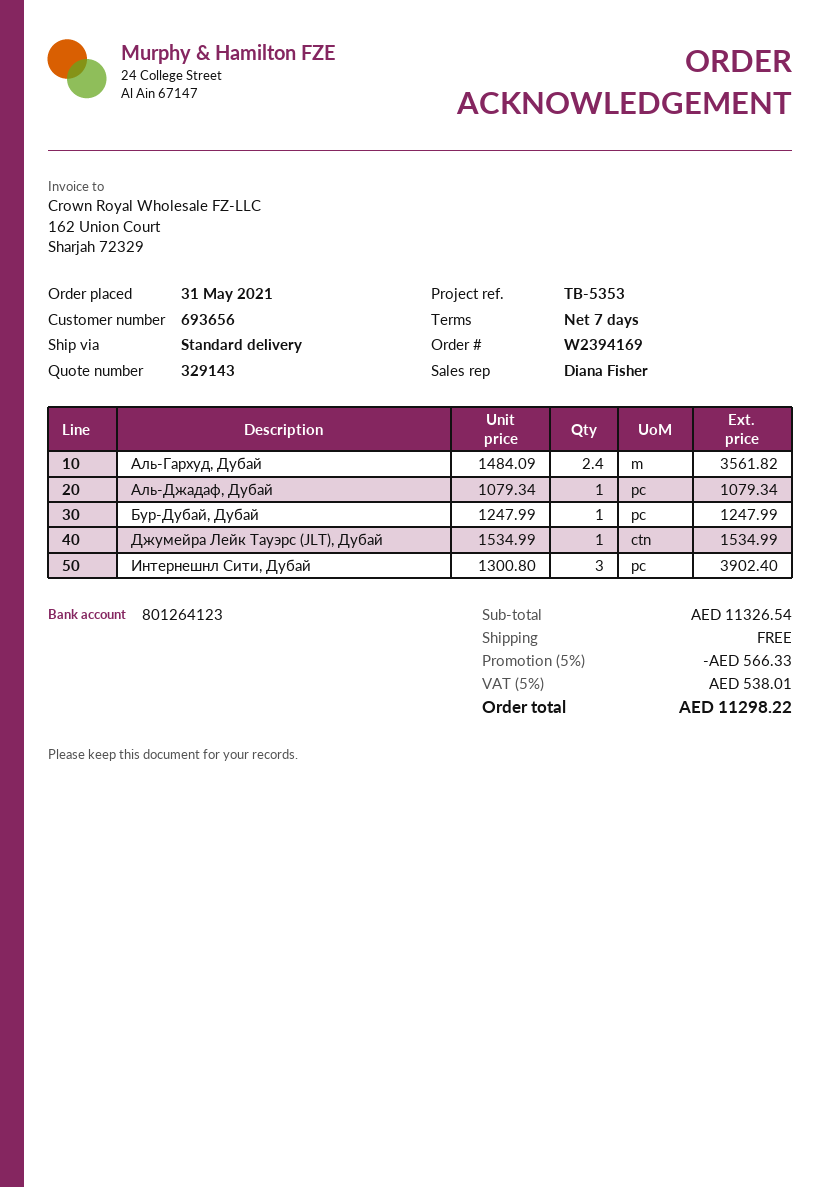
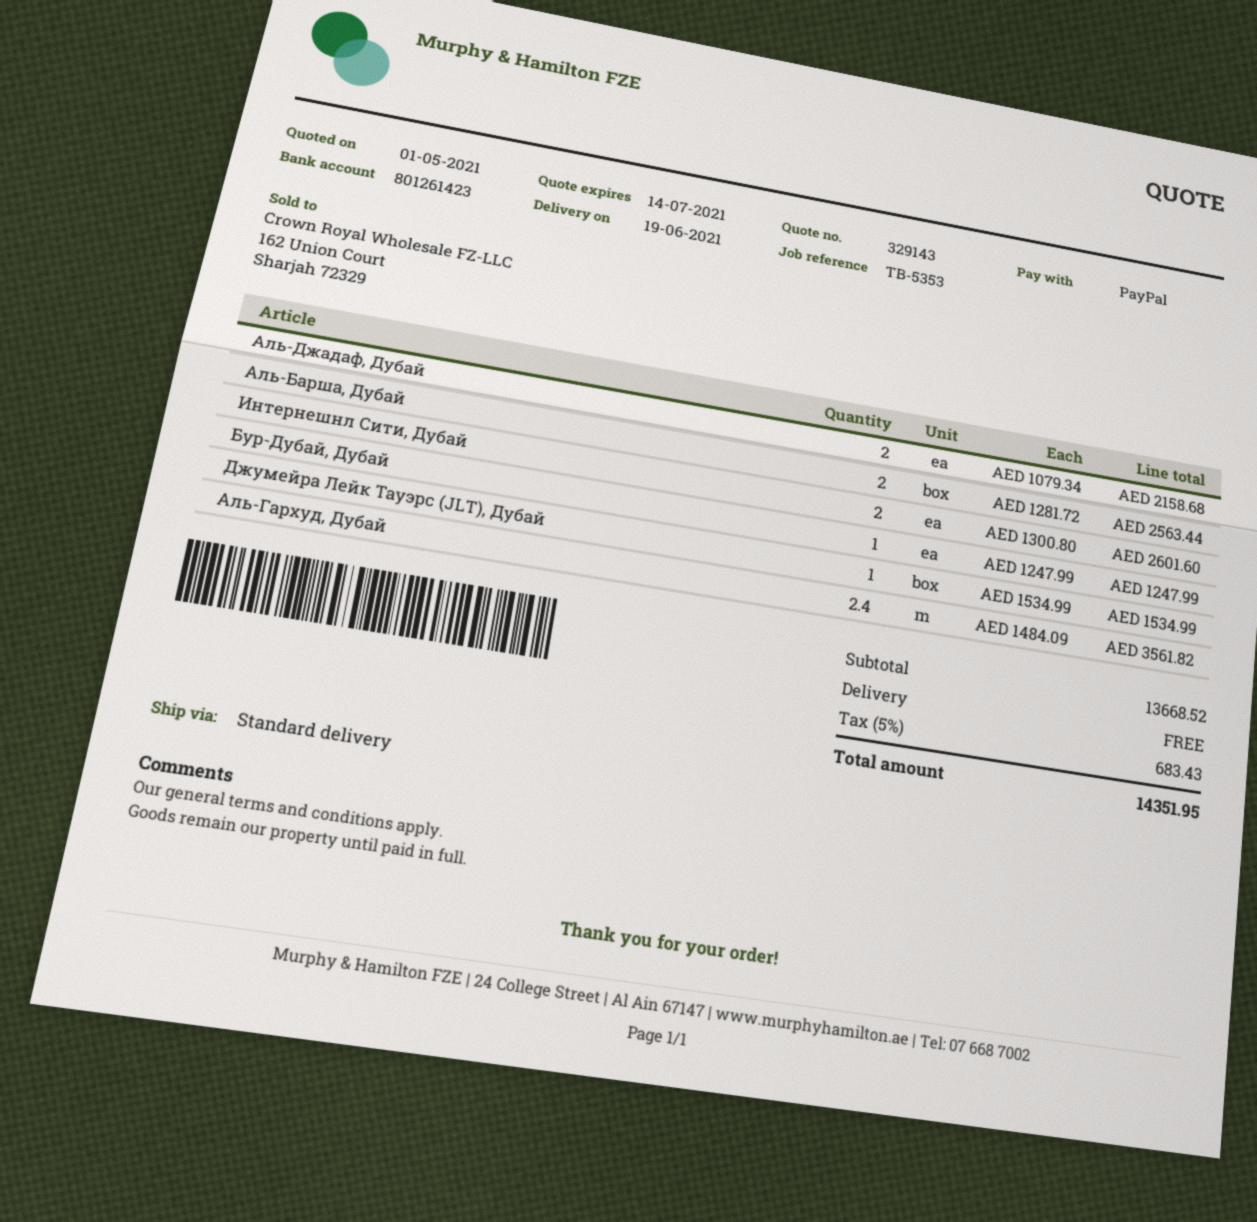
bank account: 801264123 -> 801261423
Аль-Джадаф, Дубай: 1 x 1079.34 = 1079.34 -> 2 x 1079.34 = 2158.68
Интернешнл Сити, Дубай: 3 x 1300.80 = 3902.40 -> 2 x 1300.80 = 2601.60
Аль-Барша, Дубай: none -> 2 x 1281.72 = 2563.44
subtotal: 11326.54 -> 13668.52
discount: 5% = 566.33 -> none
tax: 5% = 538.01 -> 5% = 683.43
total: 11298.22 -> 14351.95

